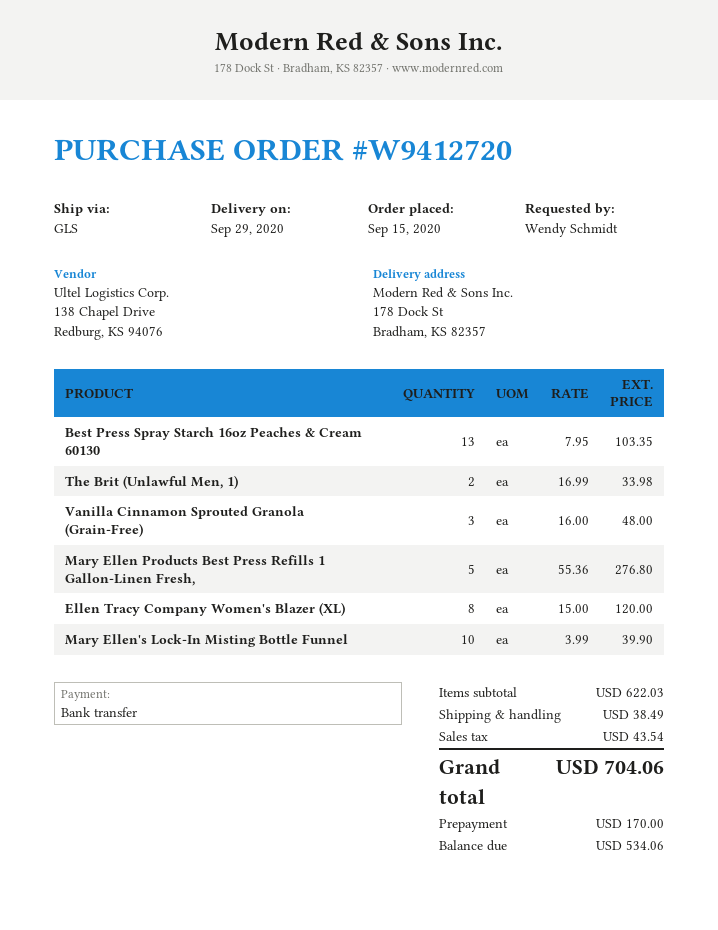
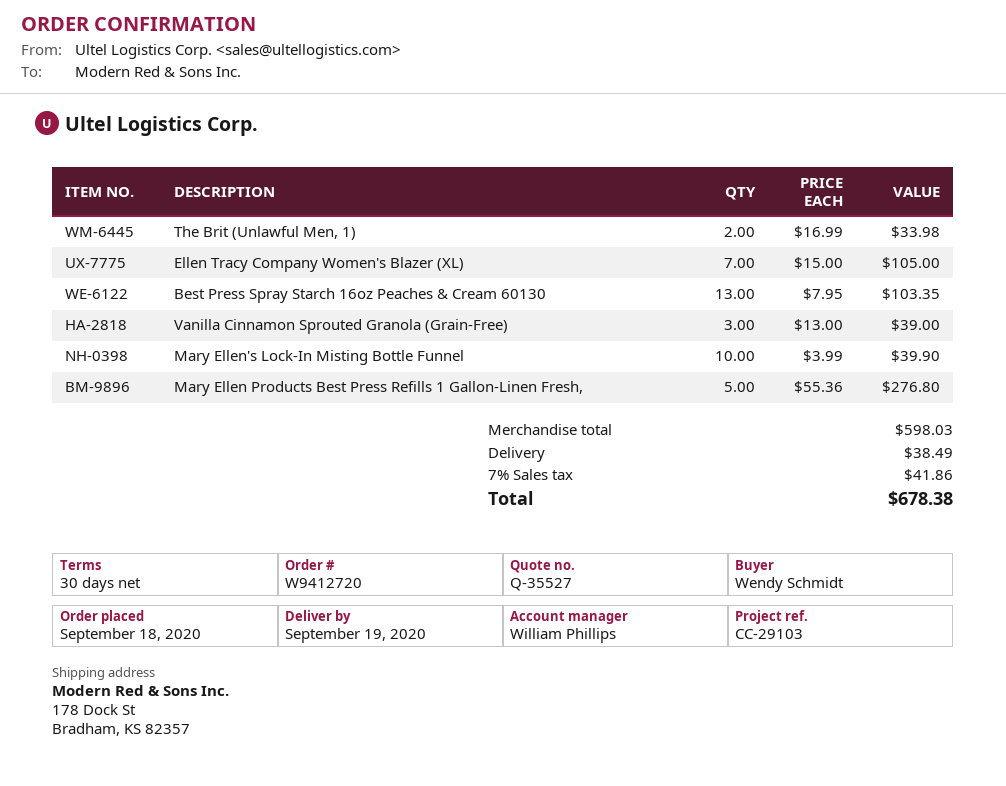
order date: 2020-09-15 -> 2020-09-18
delivery date: 2020-09-29 -> 2020-09-19
Vanilla Cinnamon Sprouted Granola (Grain-Free): 3 x 16.00 = 48.00 -> 3 x 13.00 = 39.00
Ellen Tracy Company Women's Blazer (XL): 8 x 15.00 = 120.00 -> 7 x 15.00 = 105.00
subtotal: 622.03 -> 598.03
tax: 43.54 -> 41.86
total: 704.06 -> 678.38

